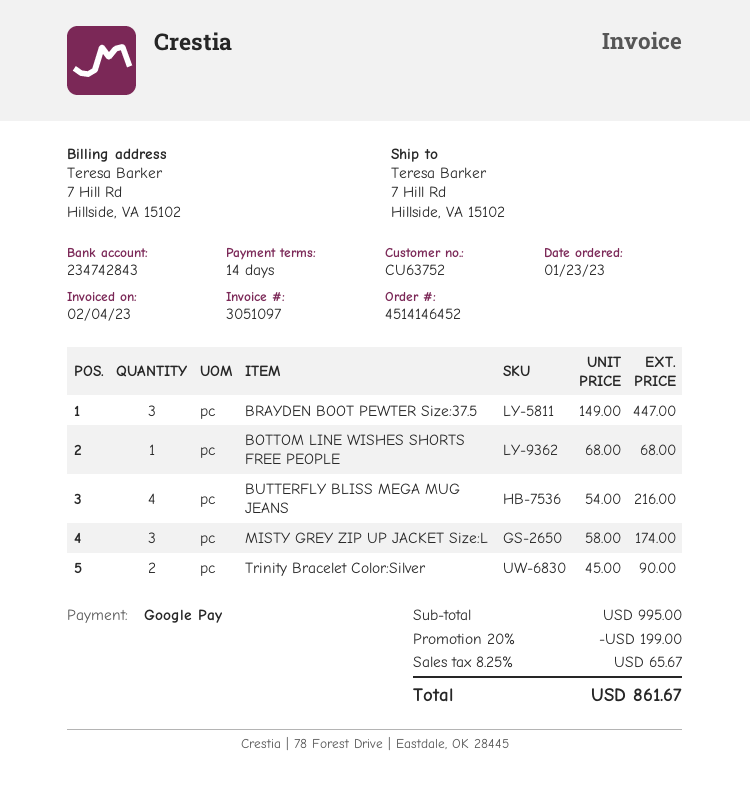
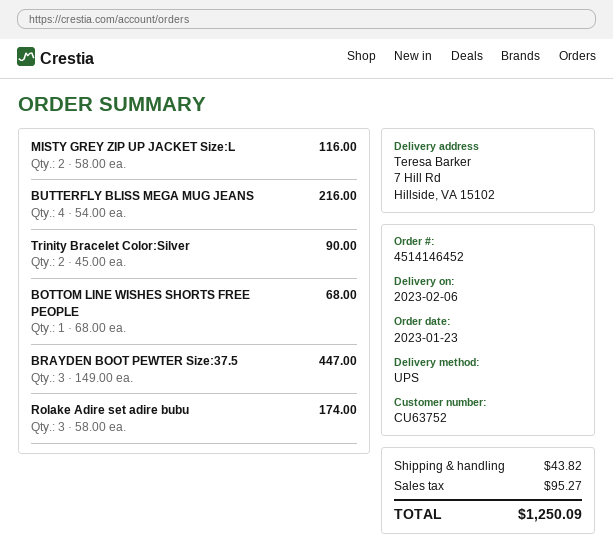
MISTY GREY ZIP UP JACKET Size:L: 3 x 58.00 = 174.00 -> 2 x 58.00 = 116.00
Rolake Adire set adire bubu: none -> 3 x 58.00 = 174.00
discount: 20% = 199.00 -> none
shipping: none -> 43.82
tax: 65.67 -> 95.27
total: 861.67 -> 1250.09

